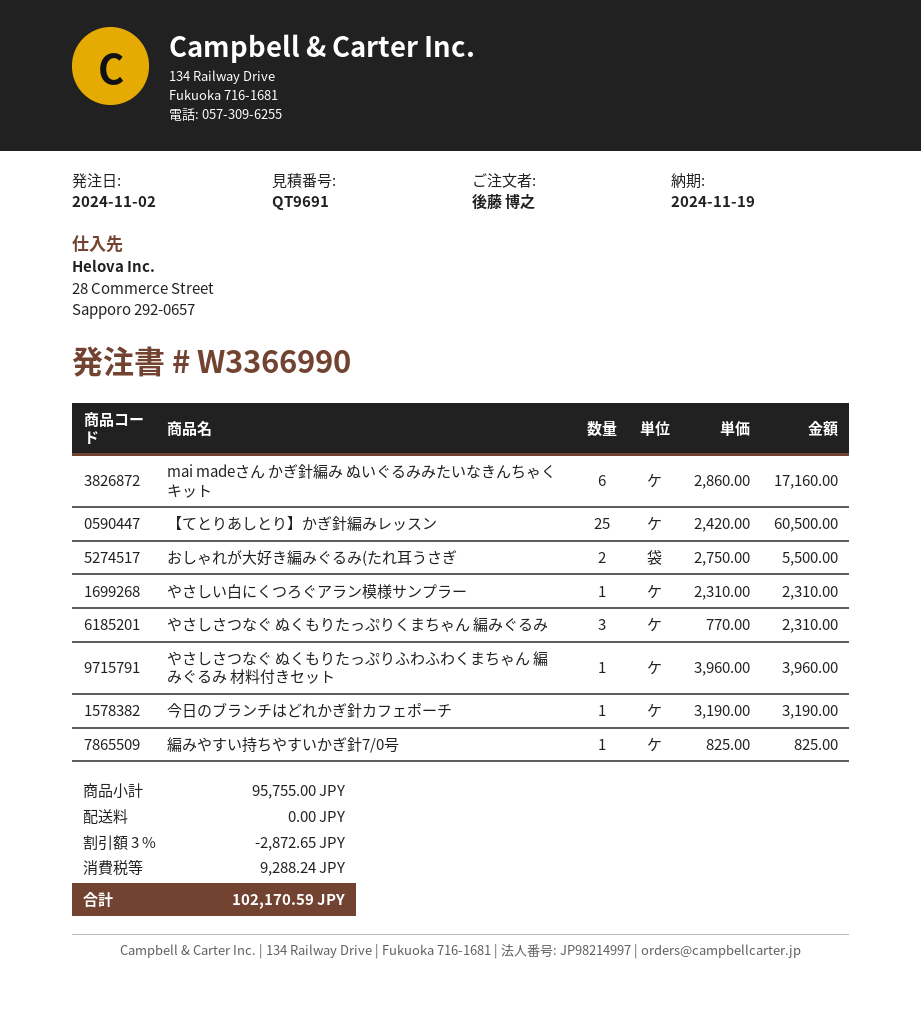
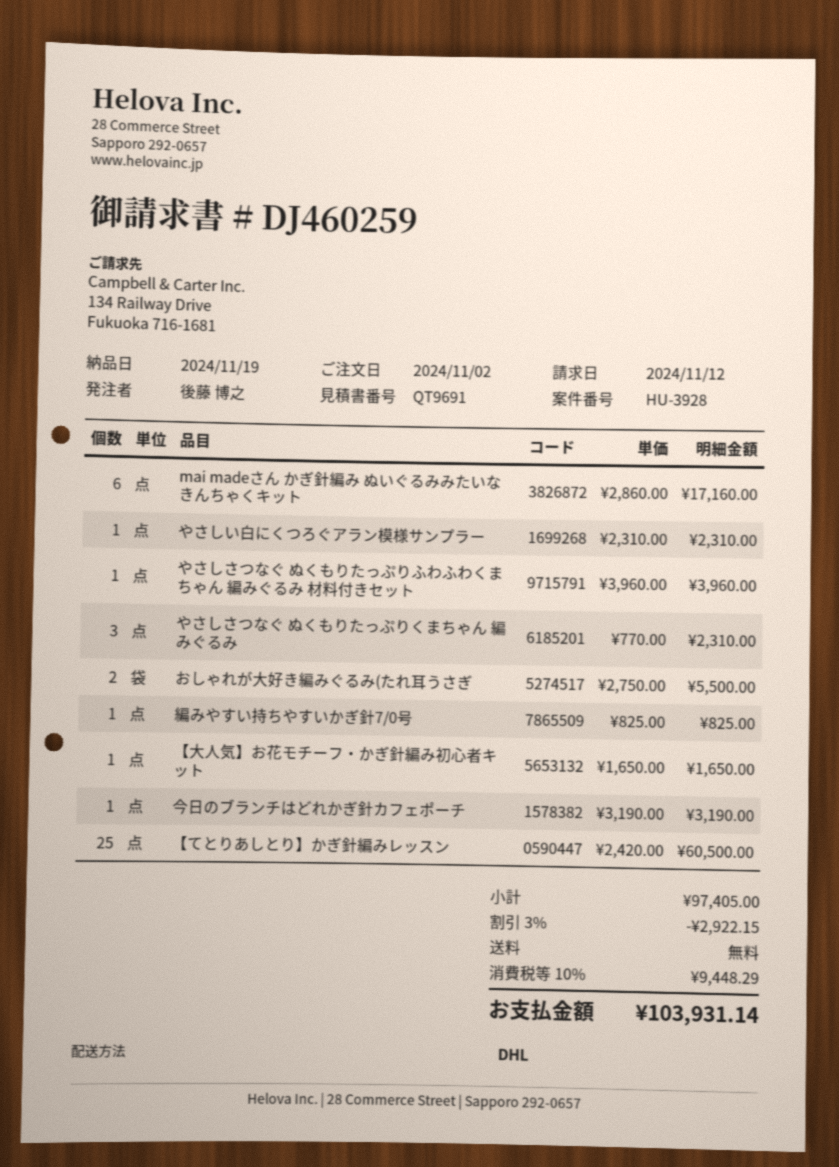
【大人気】お花モチーフ・かぎ針編み初心者キット: none -> 1 x 1650.00 = 1650.00
subtotal: 95755.00 -> 97405.00
discount: 3% = 2872.65 -> 3% = 2922.15
tax: 9288.24 -> 9448.29
total: 102170.59 -> 103931.14

